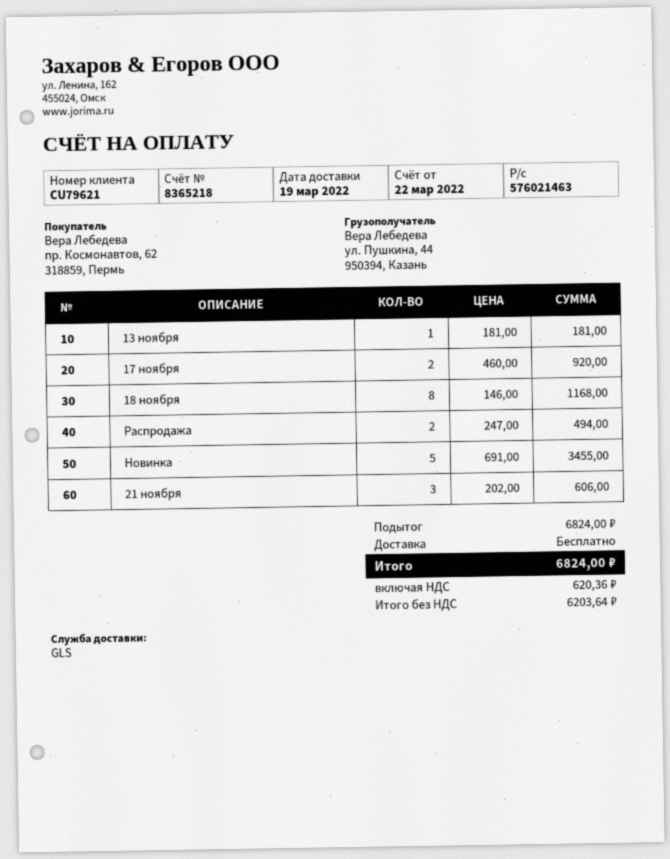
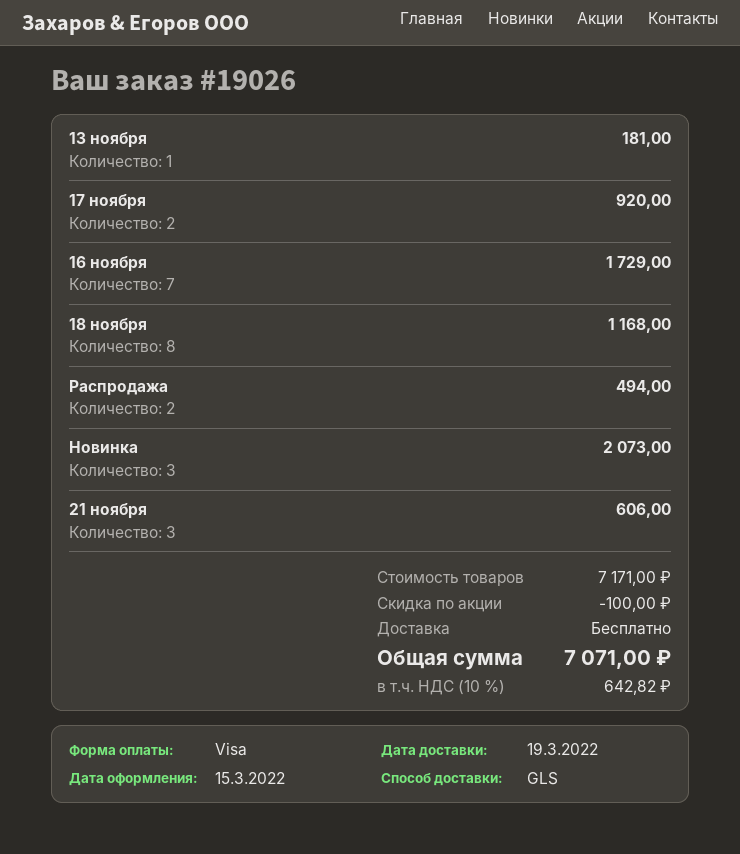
Новинка: 5 for 3455.00 -> 3 for 2073.00
16 ноября: none -> 7 for 1729.00
subtotal: 6824.00 -> 7171.00
discount: none -> 100.00
tax: 620.36 -> 642.82
total: 6824.00 -> 7071.00

